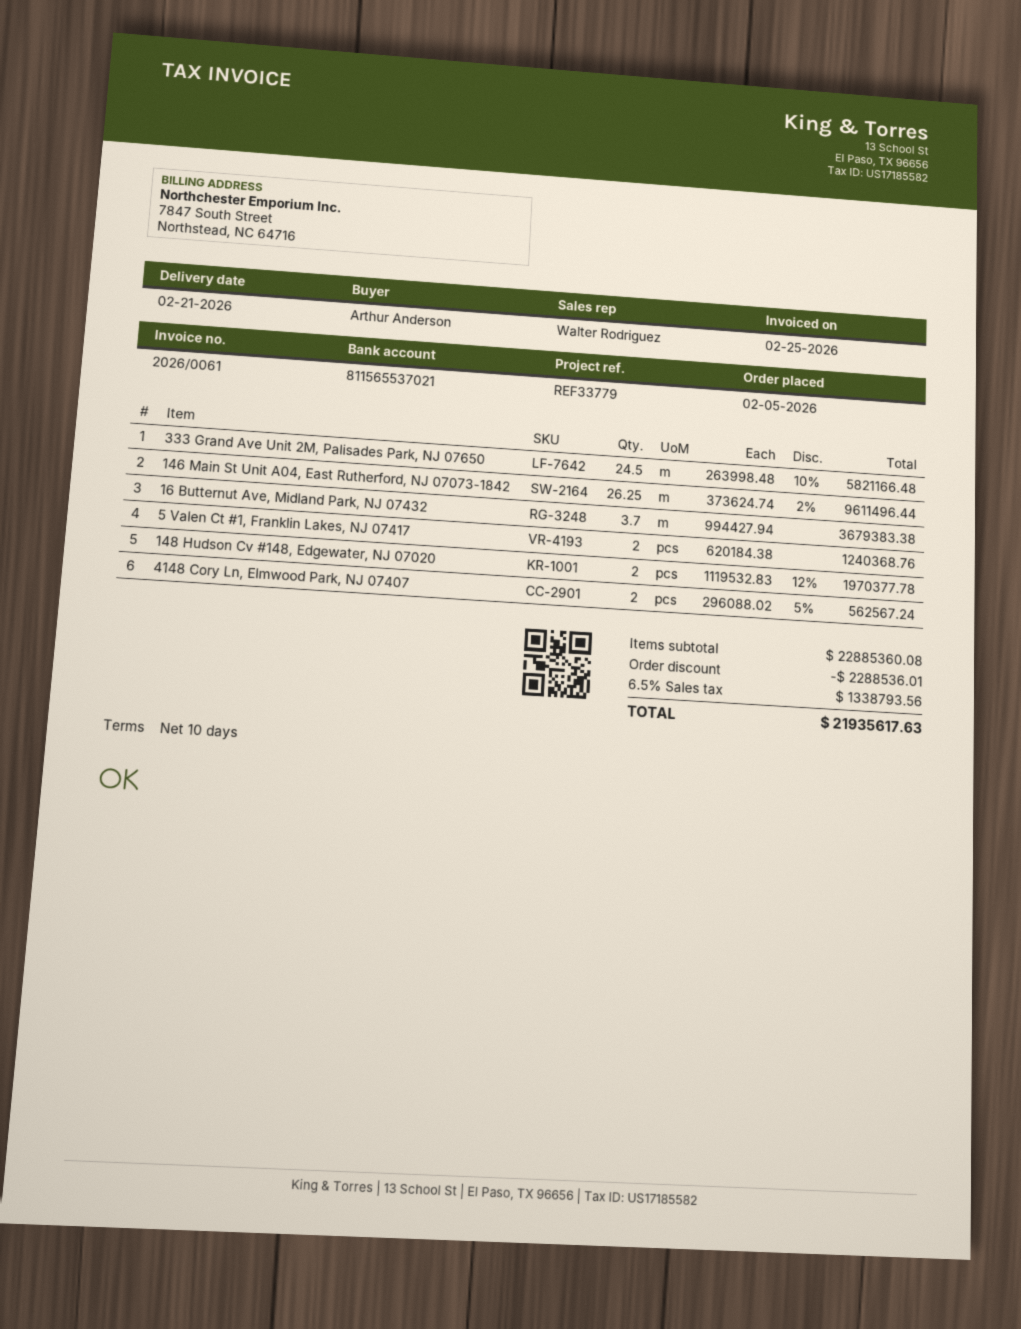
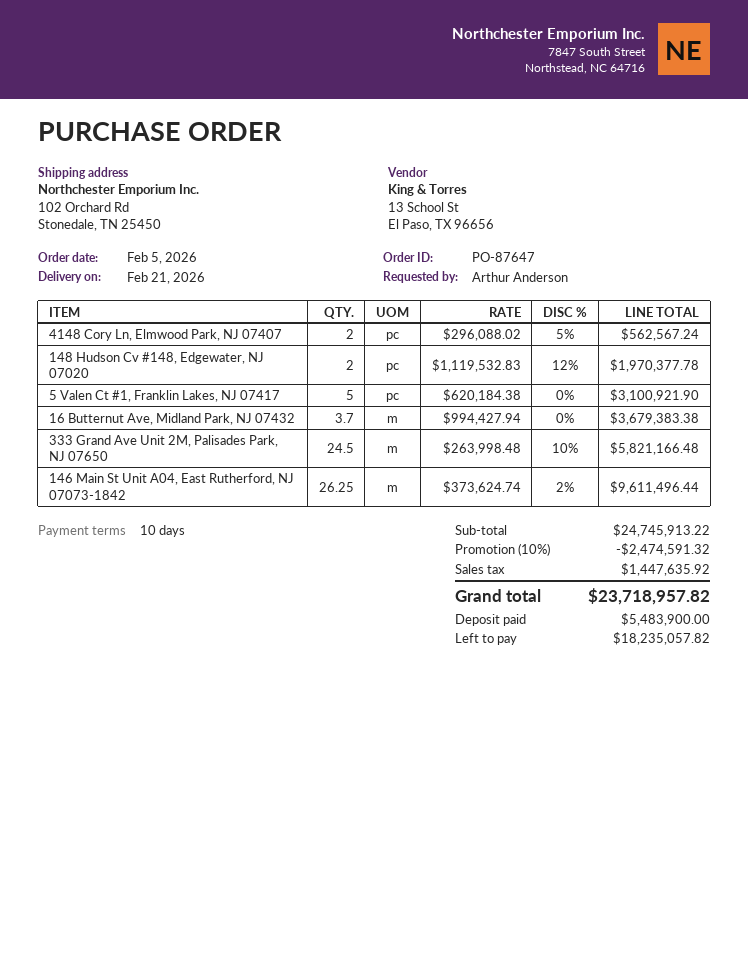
5 Valen Ct #1, Franklin Lakes, NJ 07417: 2 x 620184.38 = 1240368.76 -> 5 x 620184.38 = 3100921.90
subtotal: 22885360.08 -> 24745913.22
discount: 2288536.01 -> 2474591.32
tax: 1338793.56 -> 1447635.92
total: 21935617.63 -> 23718957.82

